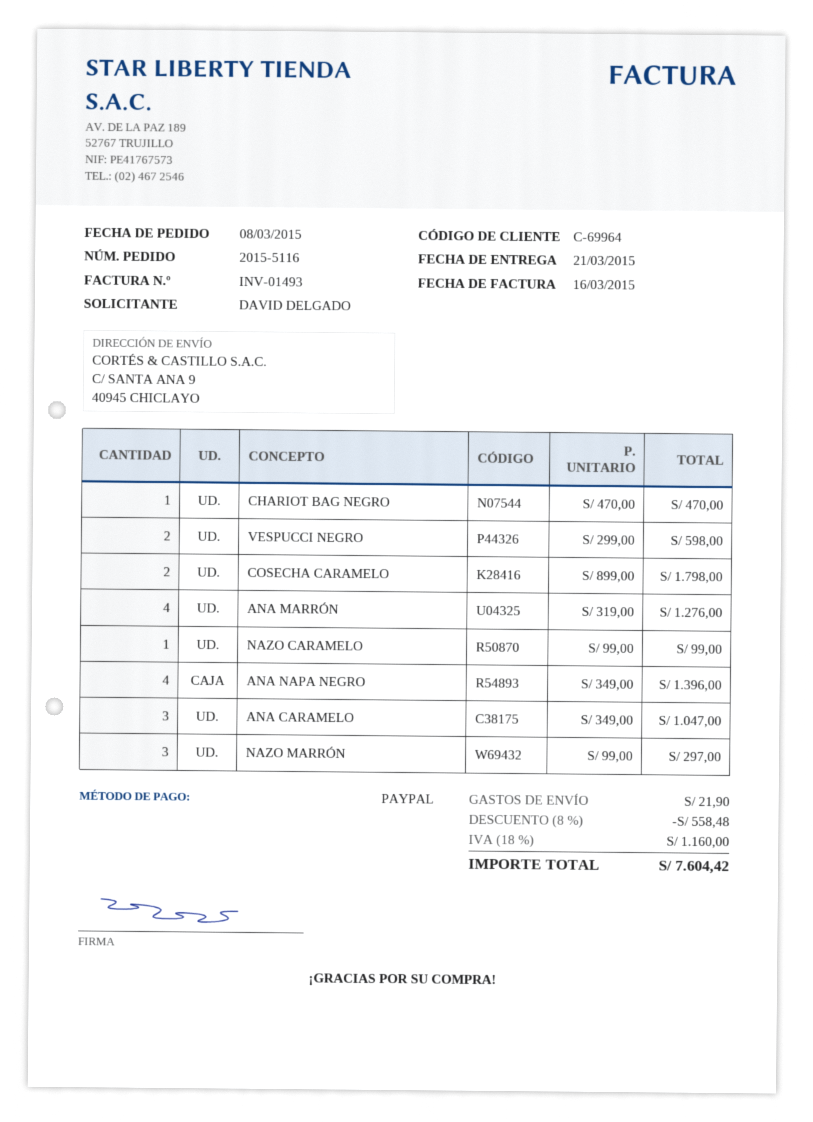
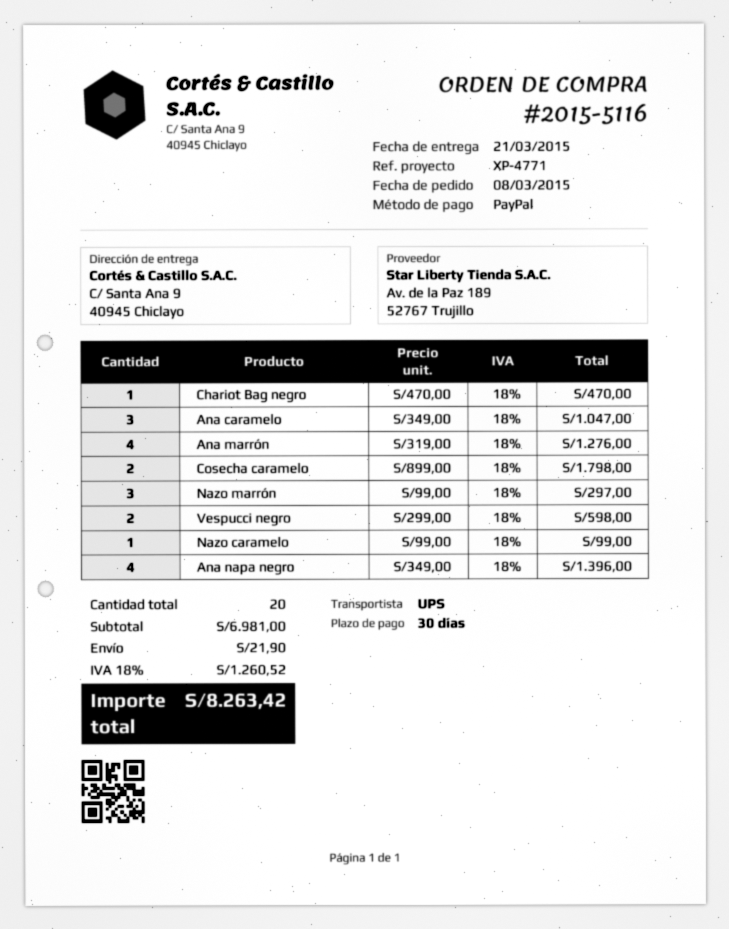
discount: 8% = 558.48 -> none
tax: 18% = 1160.00 -> 18% = 1260.52
total: 7604.42 -> 8263.42

